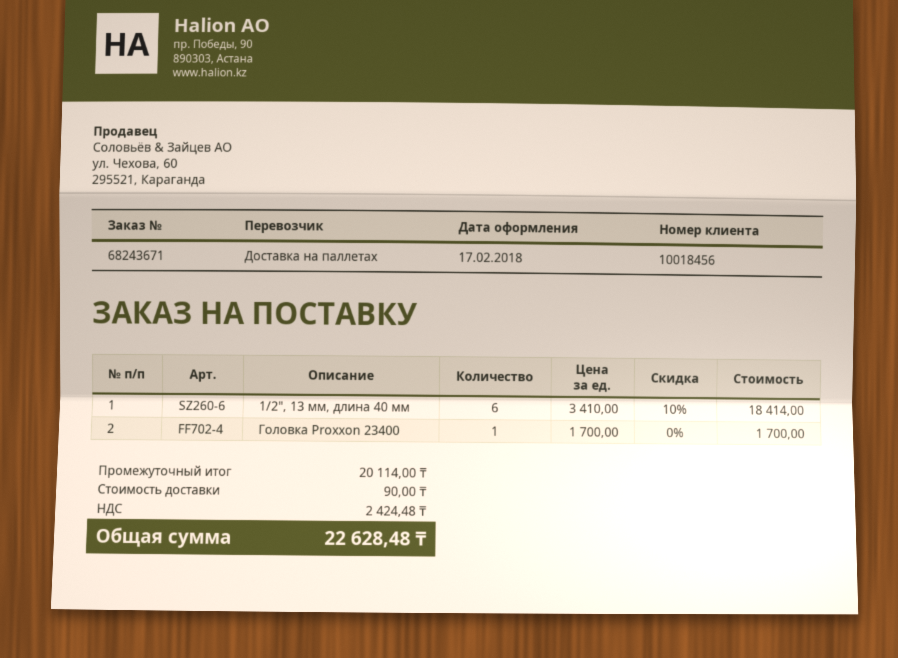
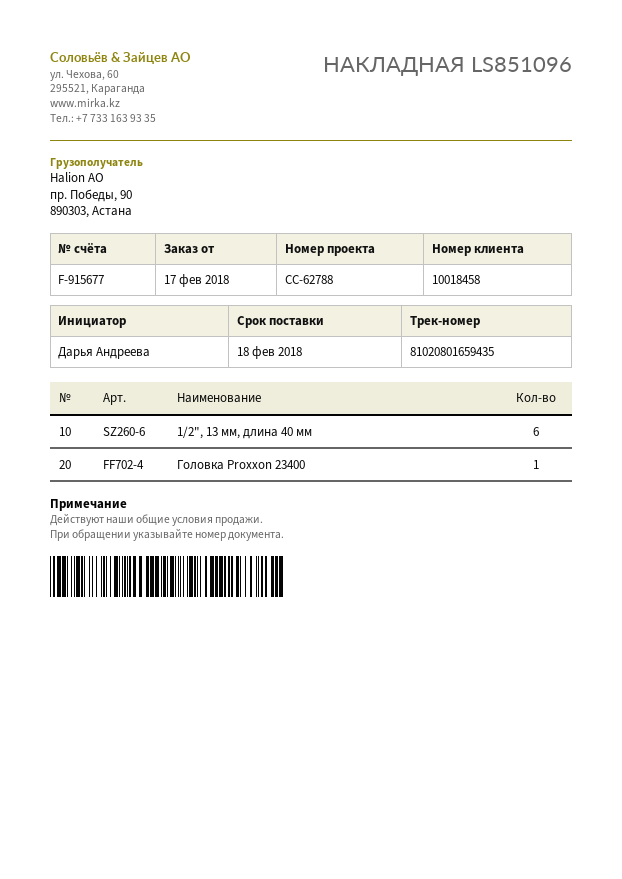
customer number: 10018456 -> 10018458

